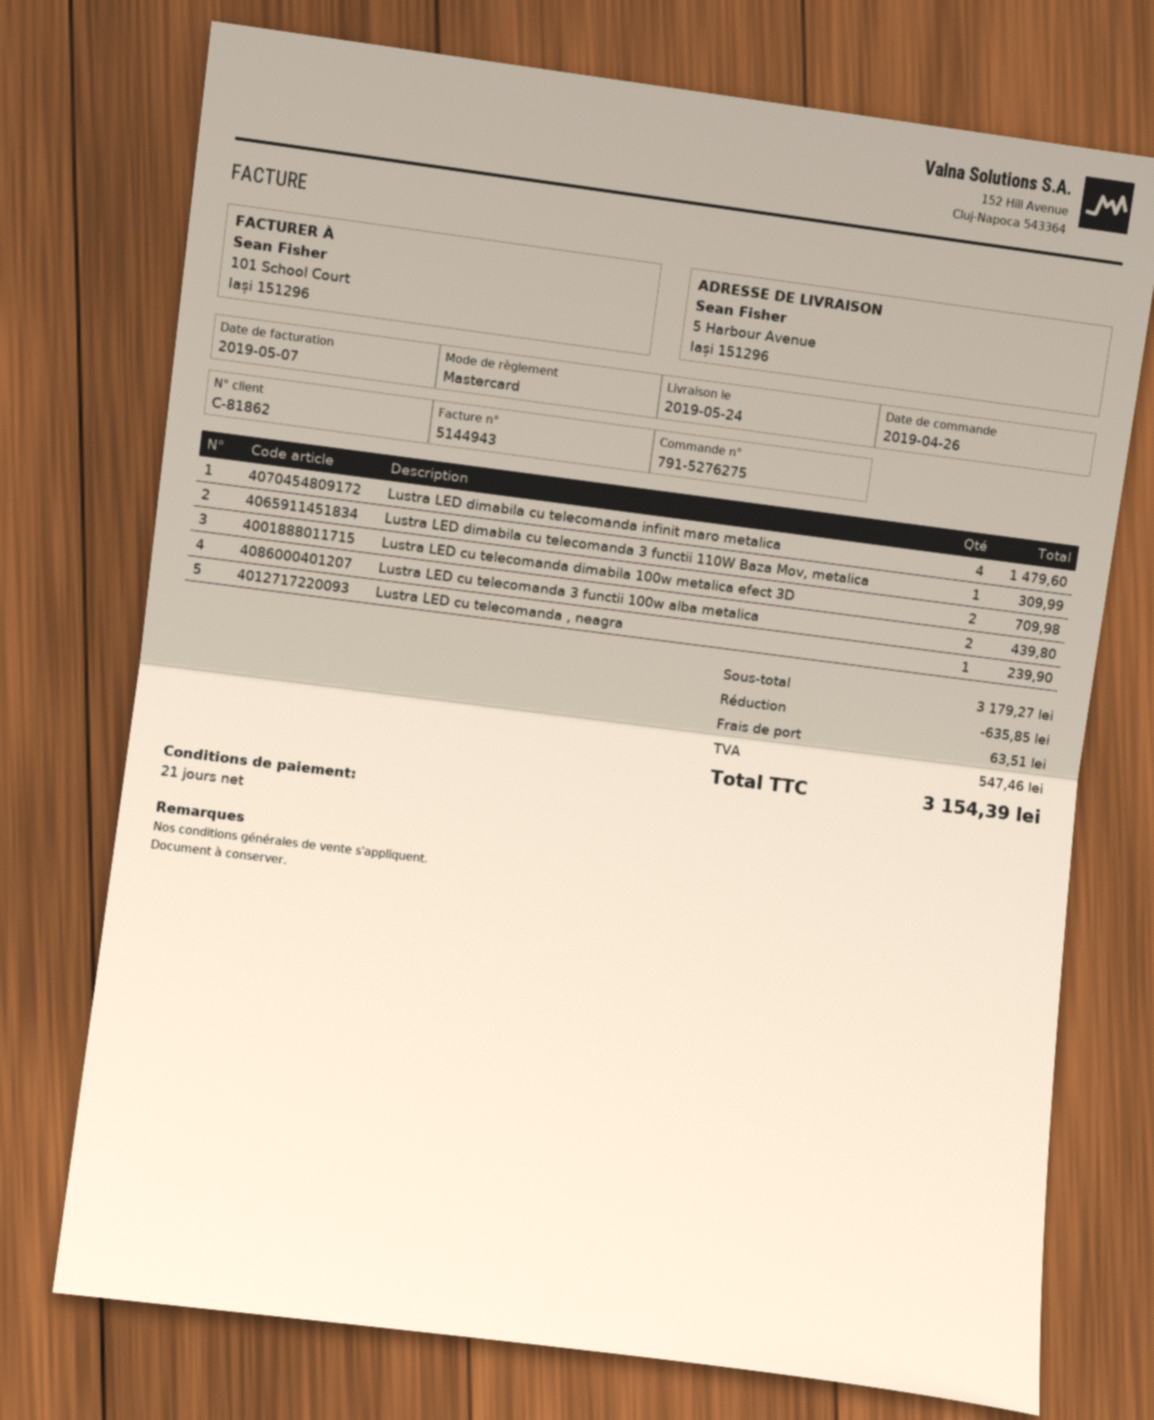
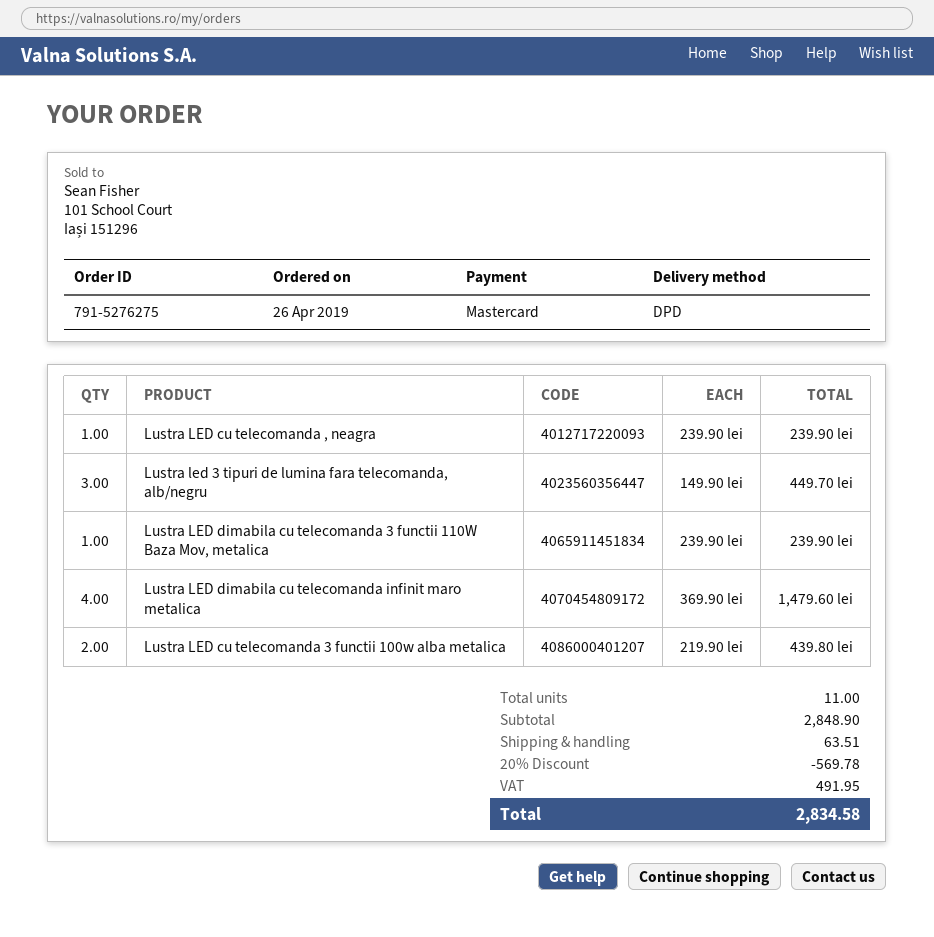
Lustra LED dimabila cu telecomanda 3 functii 110W Baza Mov, metalica: 1 for 309.99 -> 1 for 239.90
Lustra LED cu telecomanda dimabila 100w metalica efect 3D: 2 for 709.98 -> none
Lustra led 3 tipuri de lumina fara telecomanda, alb/negru: none -> 3 for 449.70
subtotal: 3179.27 -> 2848.90
discount: 635.85 -> 569.78
tax: 547.46 -> 491.95
total: 3154.39 -> 2834.58

